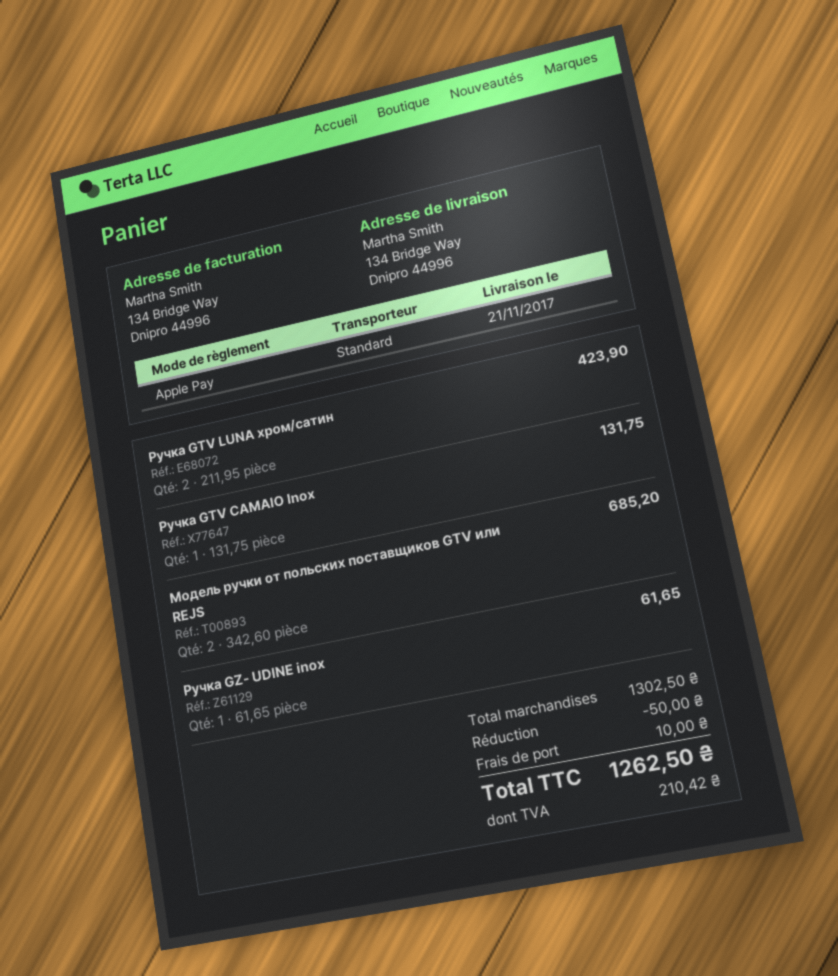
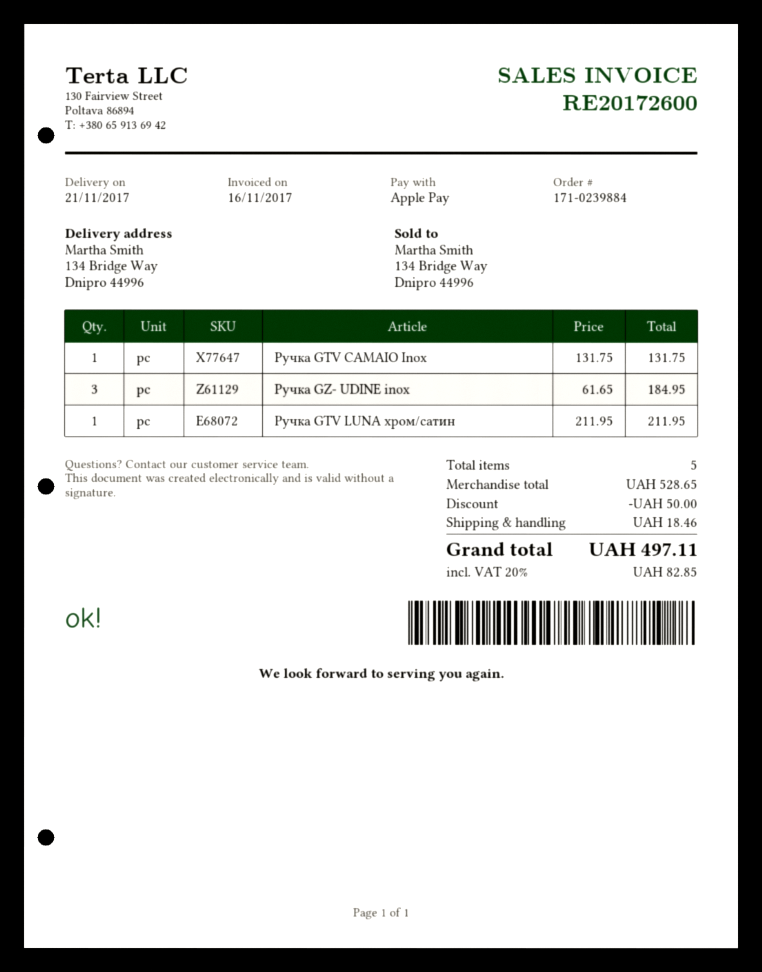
Ручка GTV LUNA хром/сатин: 2 x 211.95 = 423.90 -> 1 x 211.95 = 211.95
Модель ручки от польских поставщиков GTV или REJS: 2 x 342.60 = 685.20 -> none
Ручка GZ- UDINE inox: 1 x 61.65 = 61.65 -> 3 x 61.65 = 184.95
subtotal: 1302.50 -> 528.65
shipping: 10.00 -> 18.46
tax: 210.42 -> 82.85
total: 1262.50 -> 497.11

